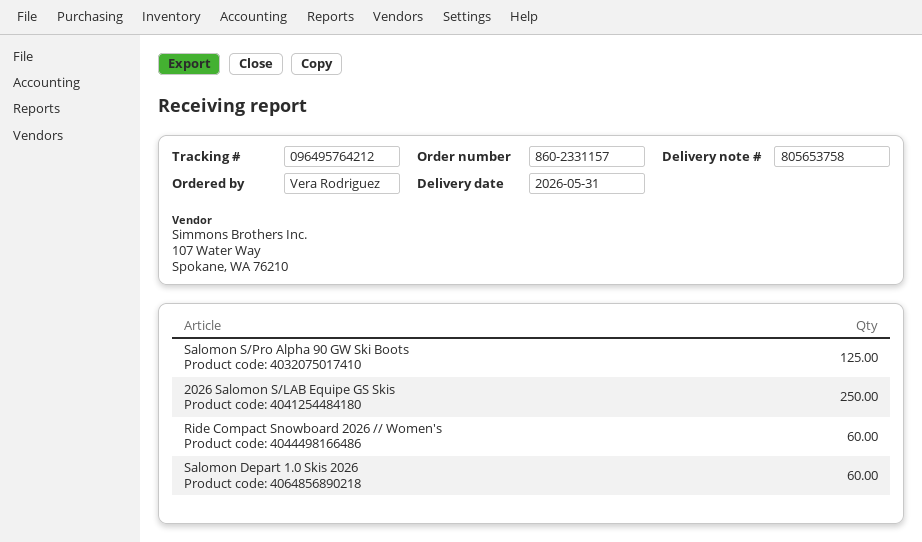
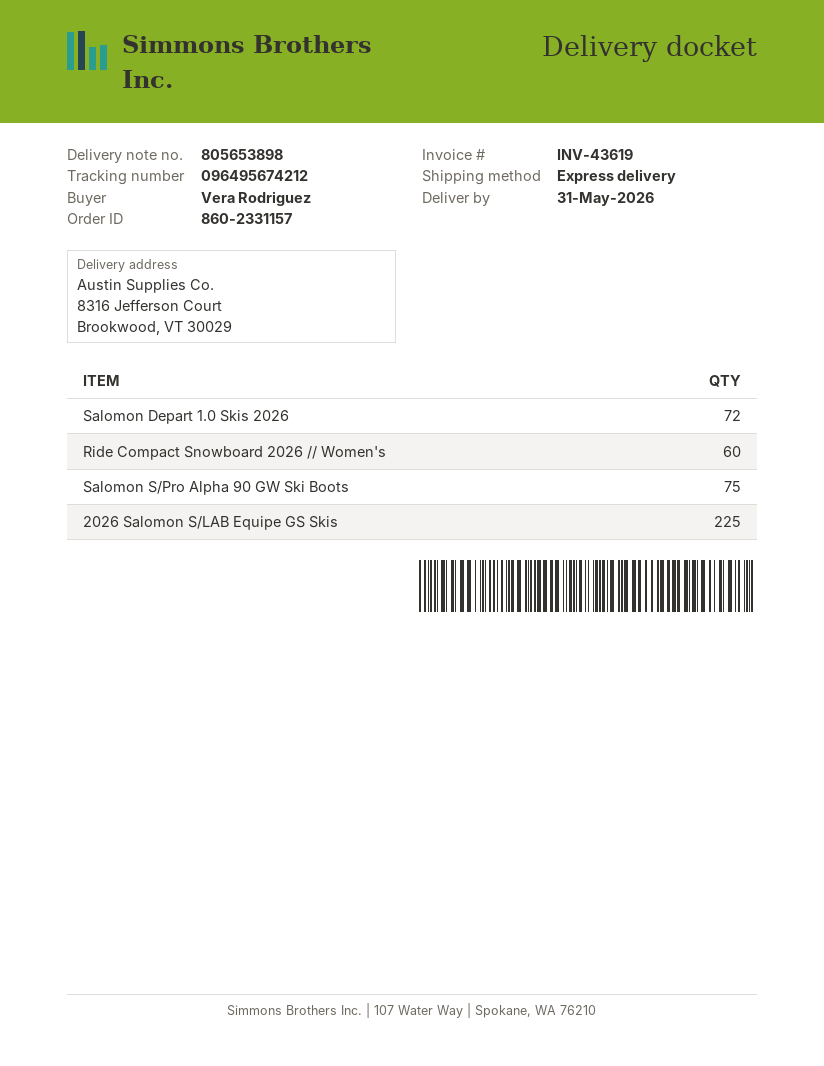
delivery note number: 805653758 -> 805653898
tracking number: 096495764212 -> 096495674212
Salomon S/Pro Alpha 90 GW Ski Boots: 125 -> 75
2026 Salomon S/LAB Equipe GS Skis: 250 -> 225
Salomon Depart 1.0 Skis 2026: 60 -> 72

